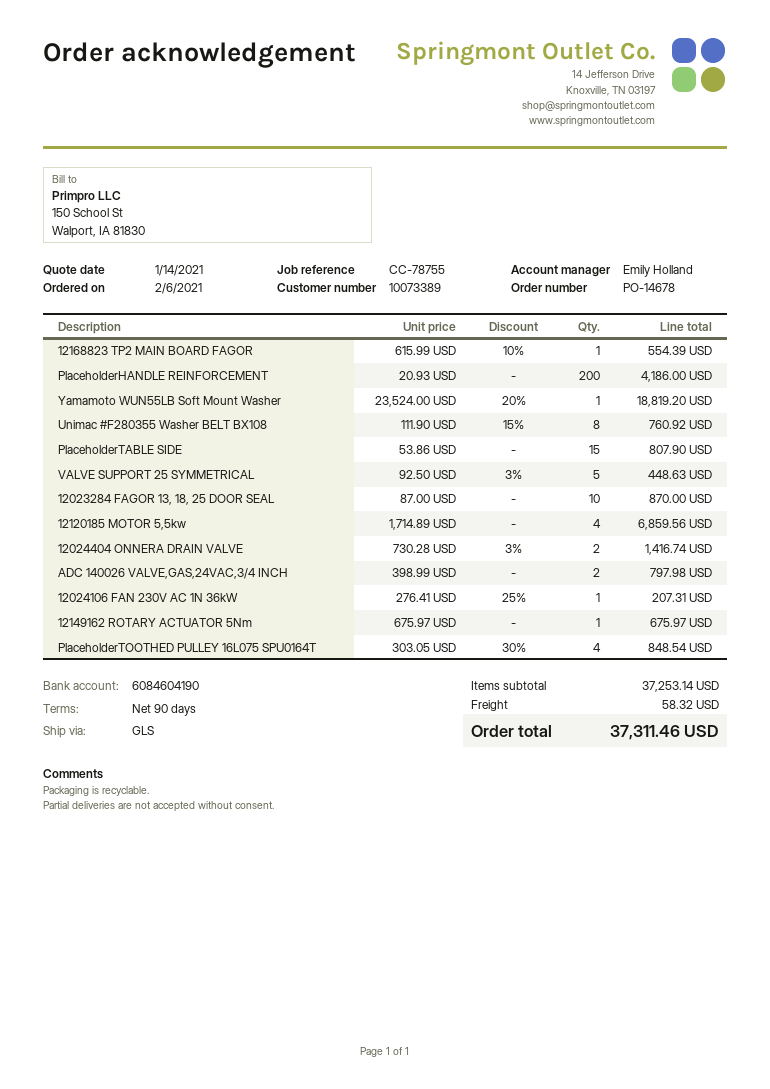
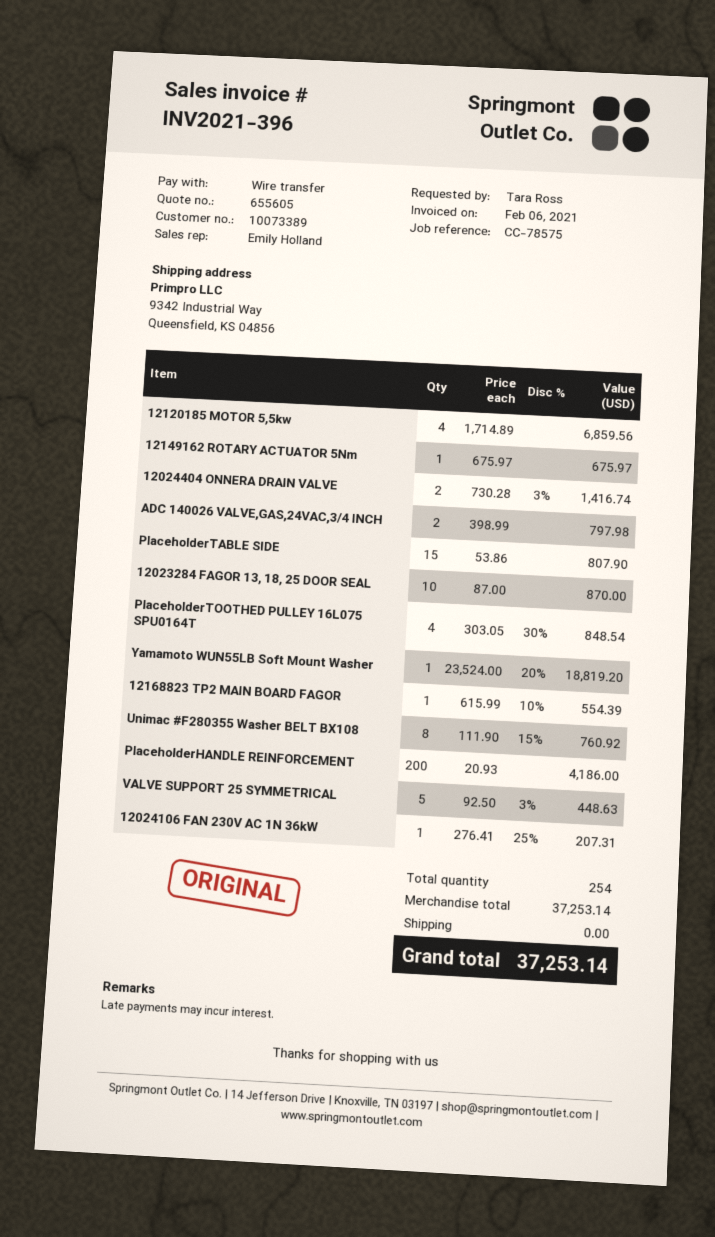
reference: CC-78755 -> CC-78575
shipping: 58.32 -> 0.00
total: 37311.46 -> 37253.14

